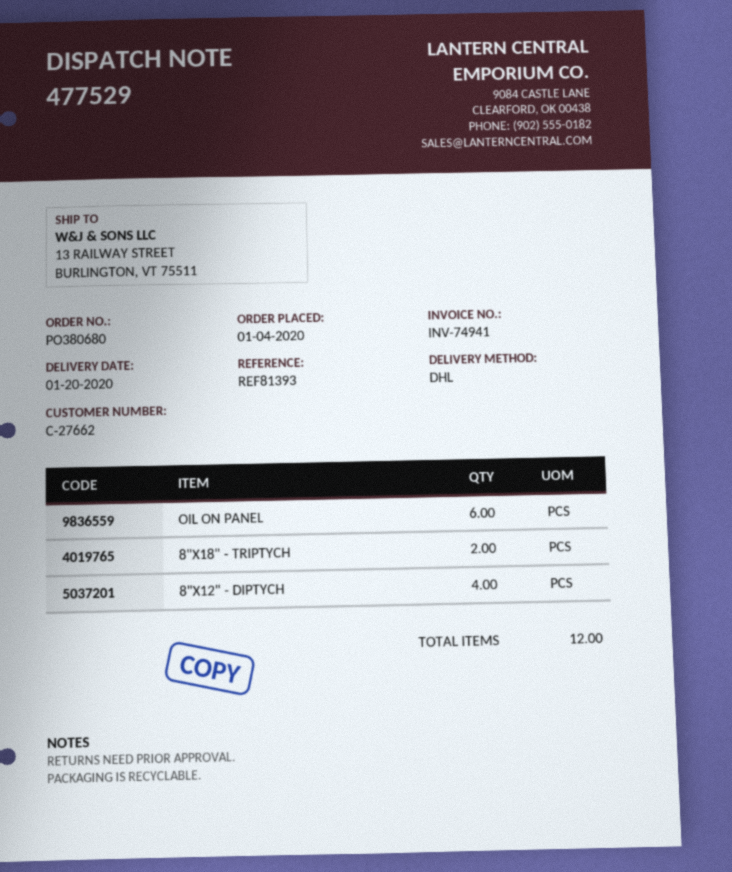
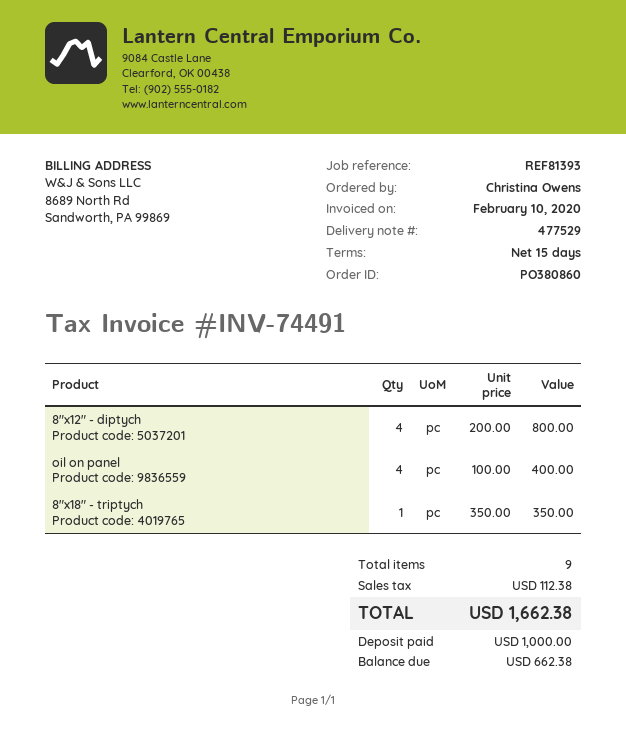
order number: PO380680 -> PO380860
invoice number: INV-74941 -> INV-74491
OIL ON PANEL: 6 -> 4
8"X18" - TRIPTYCH: 2 -> 1
total quantity: 12 -> 9

